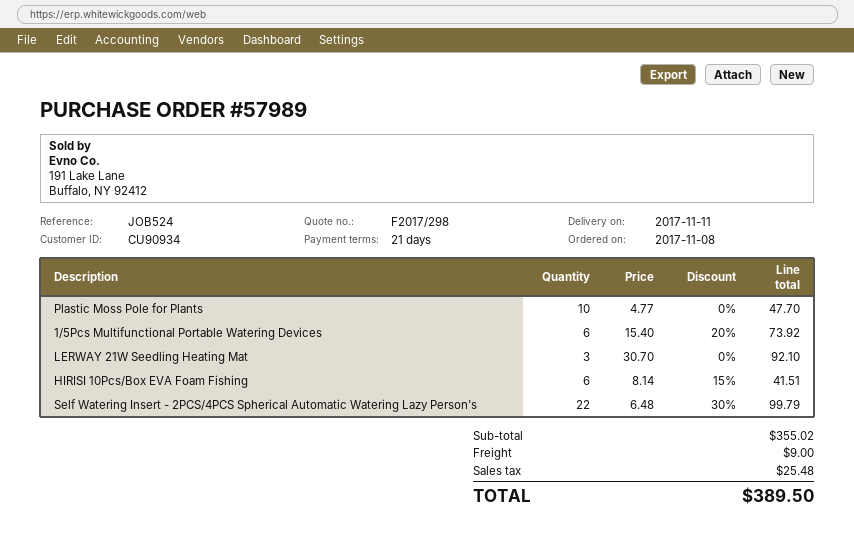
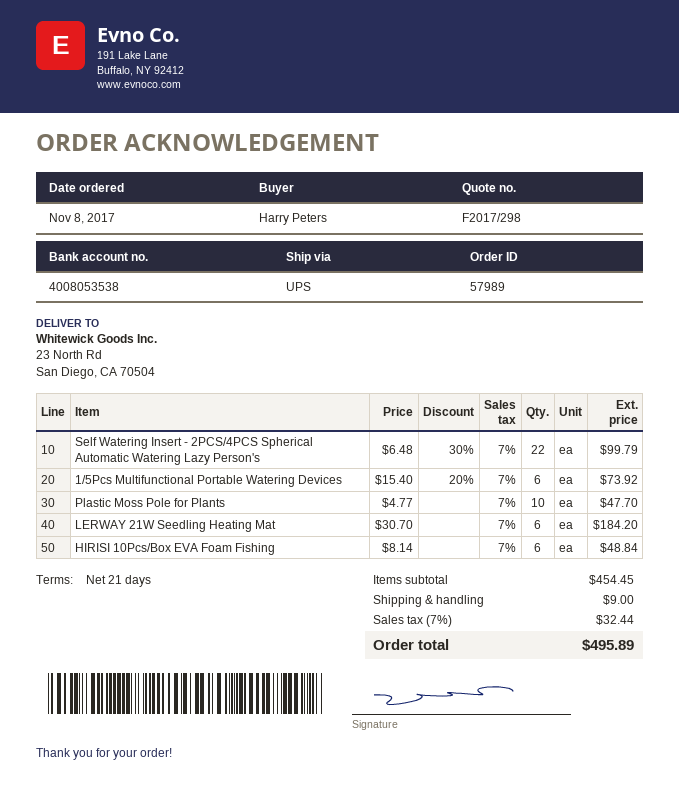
LERWAY 21W Seedling Heating Mat: 3 x 30.70 = 92.10 -> 6 x 30.70 = 184.20
HIRISI 10Pcs/Box EVA Foam Fishing: 6 x 8.14 - 15% = 41.51 -> 6 x 8.14 = 48.84
subtotal: 355.02 -> 454.45
tax: 25.48 -> 32.44
total: 389.50 -> 495.89

